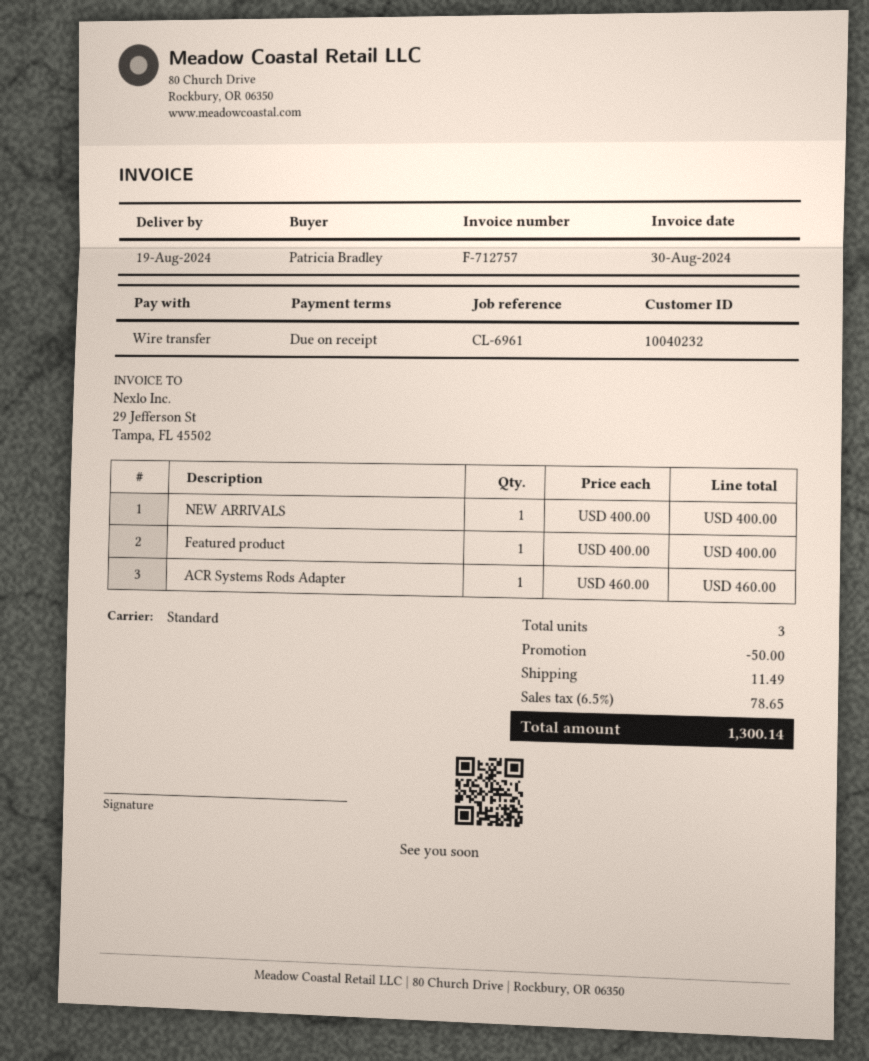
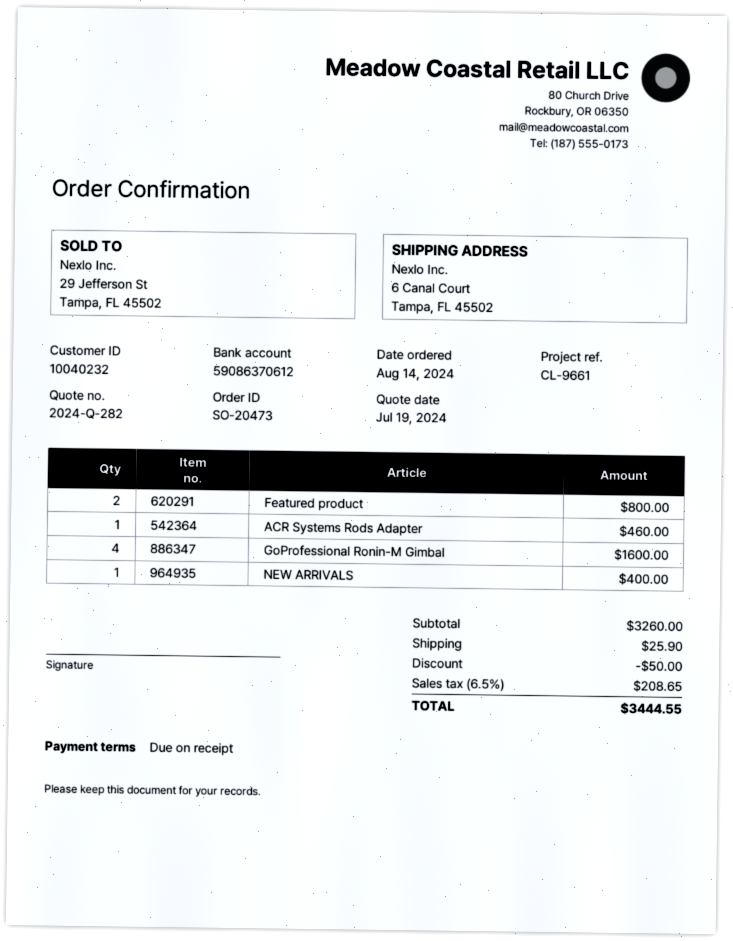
reference: CL-6961 -> CL-9661
Featured product: 1 for 400.00 -> 2 for 800.00
GoProfessional Ronin-M Gimbal: none -> 4 for 1600.00
shipping: 11.49 -> 25.90
tax: 6.5% = 78.65 -> 6.5% = 208.65
total: 1300.14 -> 3444.55

